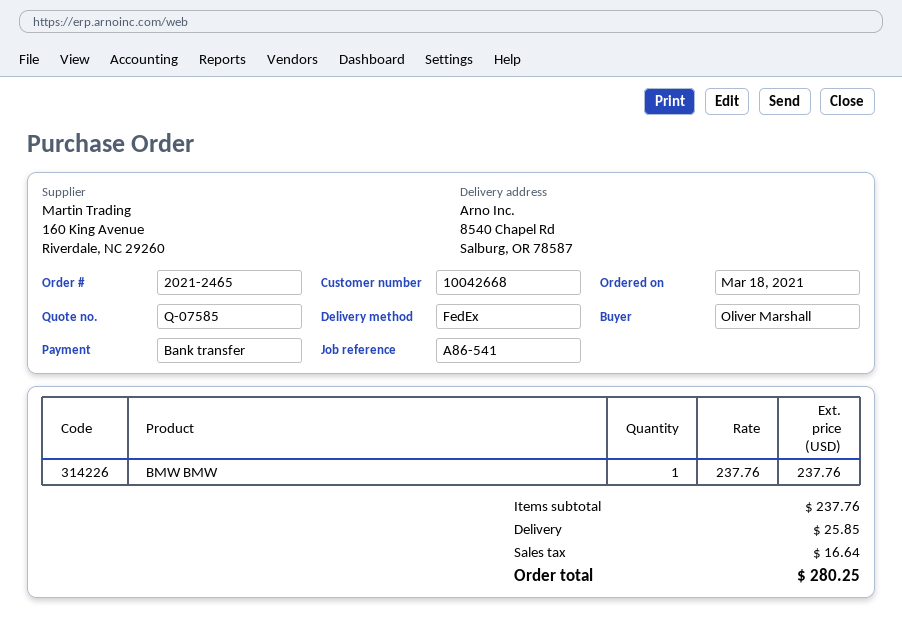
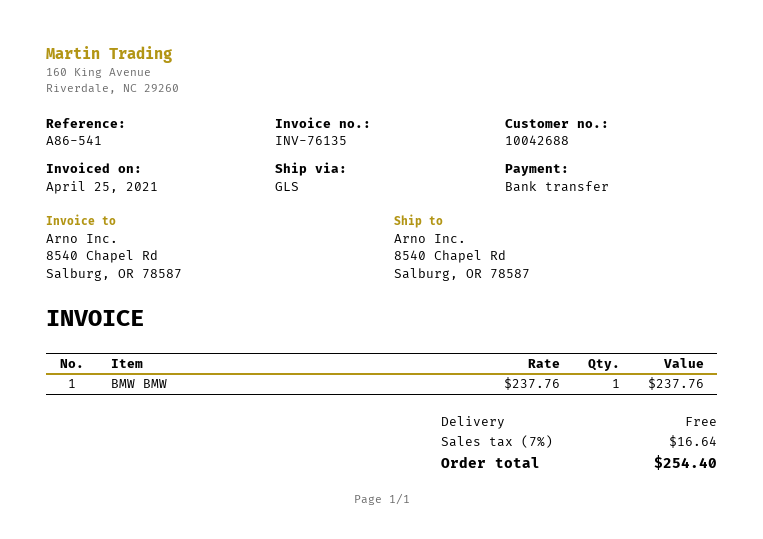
customer number: 10042668 -> 10042688
shipping method: FedEx -> GLS
shipping: 25.85 -> 0.00
total: 280.25 -> 254.40

